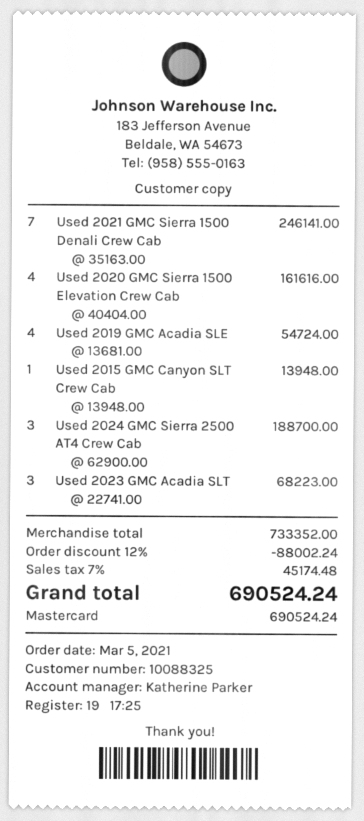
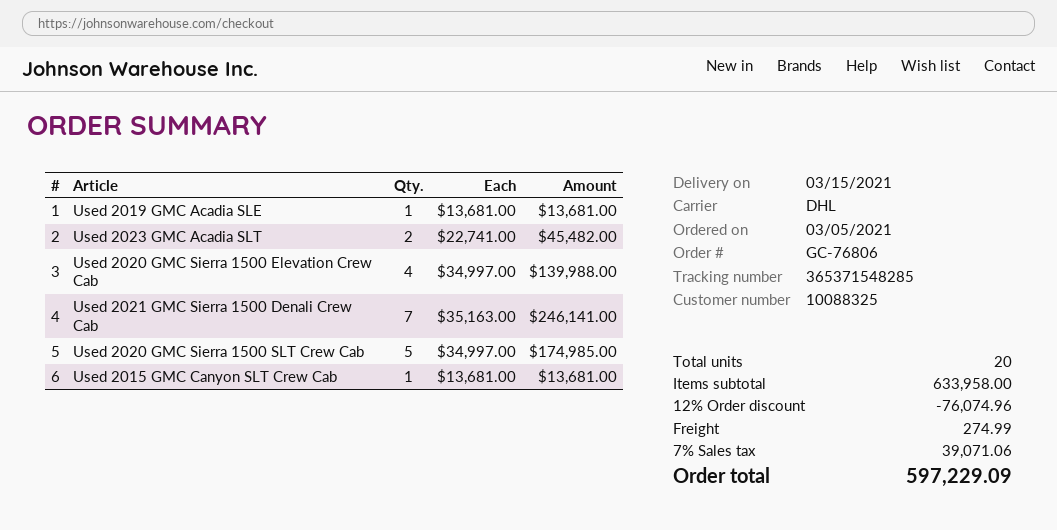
Used 2020 GMC Sierra 1500 Elevation Crew Cab: 4 x 40404.00 = 161616.00 -> 4 x 34997.00 = 139988.00
Used 2019 GMC Acadia SLE: 4 x 13681.00 = 54724.00 -> 1 x 13681.00 = 13681.00
Used 2015 GMC Canyon SLT Crew Cab: 1 x 13948.00 = 13948.00 -> 1 x 13681.00 = 13681.00
Used 2024 GMC Sierra 2500 AT4 Crew Cab: 3 x 62900.00 = 188700.00 -> none
Used 2023 GMC Acadia SLT: 3 x 22741.00 = 68223.00 -> 2 x 22741.00 = 45482.00
Used 2020 GMC Sierra 1500 SLT Crew Cab: none -> 5 x 34997.00 = 174985.00
subtotal: 733352.00 -> 633958.00
discount: 12% = 88002.24 -> 12% = 76074.96
shipping: none -> 274.99
tax: 7% = 45174.48 -> 7% = 39071.06
total: 690524.24 -> 597229.09

